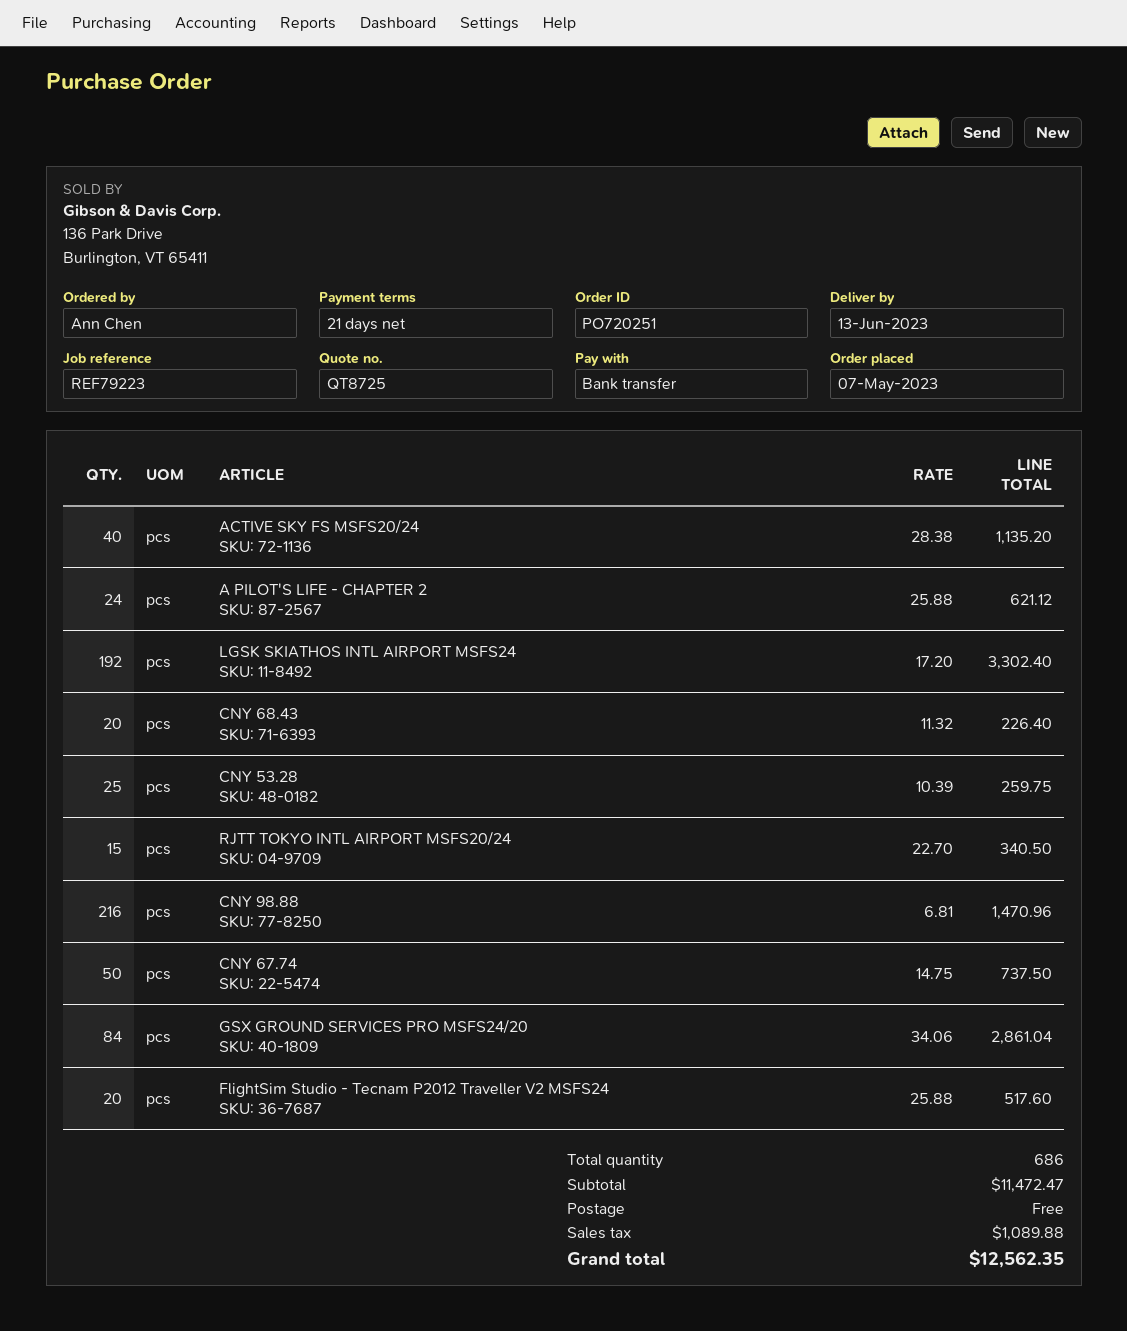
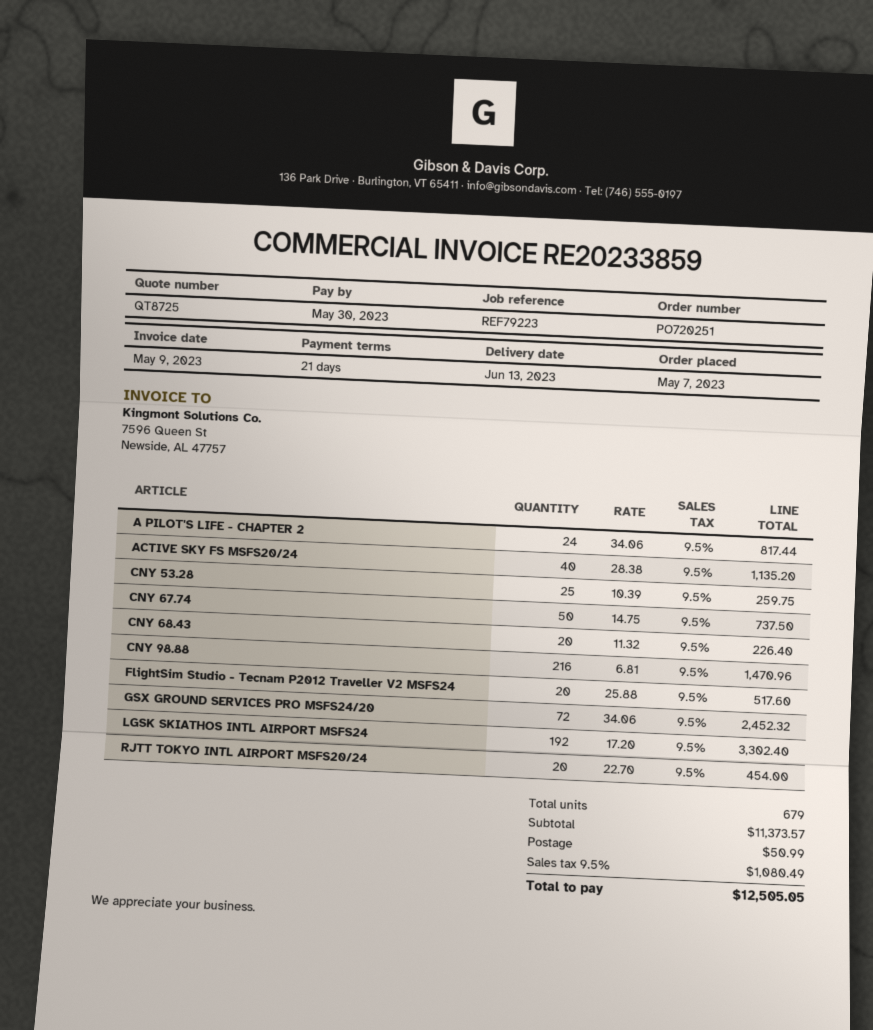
A PILOT'S LIFE - CHAPTER 2: 24 x 25.88 = 621.12 -> 24 x 34.06 = 817.44
RJTT TOKYO INTL AIRPORT MSFS20/24: 15 x 22.70 = 340.50 -> 20 x 22.70 = 454.00
GSX GROUND SERVICES PRO MSFS24/20: 84 x 34.06 = 2861.04 -> 72 x 34.06 = 2452.32
total quantity: 686 -> 679
subtotal: 11472.47 -> 11373.57
shipping: 0.00 -> 50.99
tax: 1089.88 -> 1080.49
total: 12562.35 -> 12505.05

